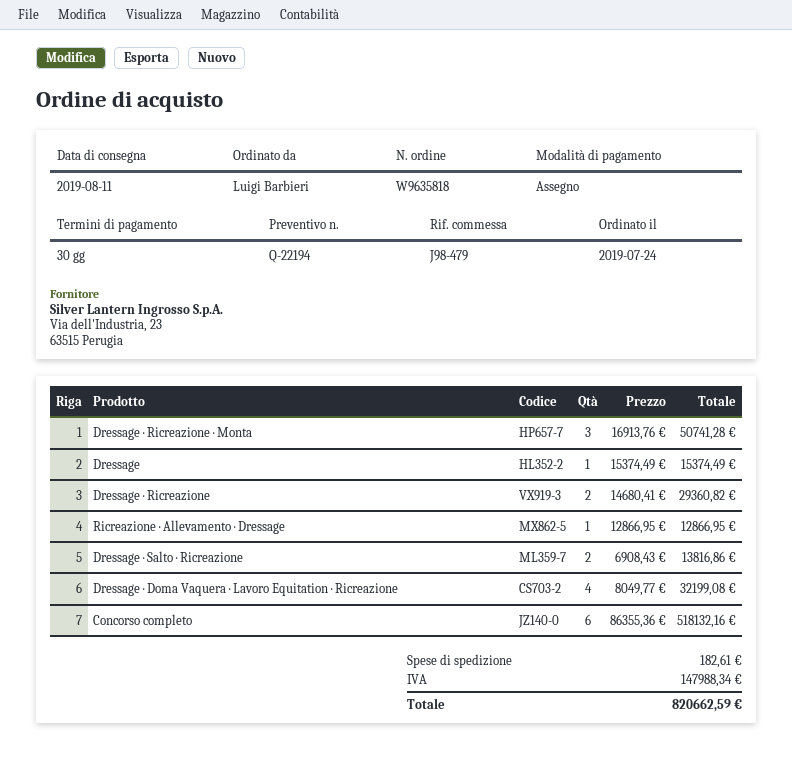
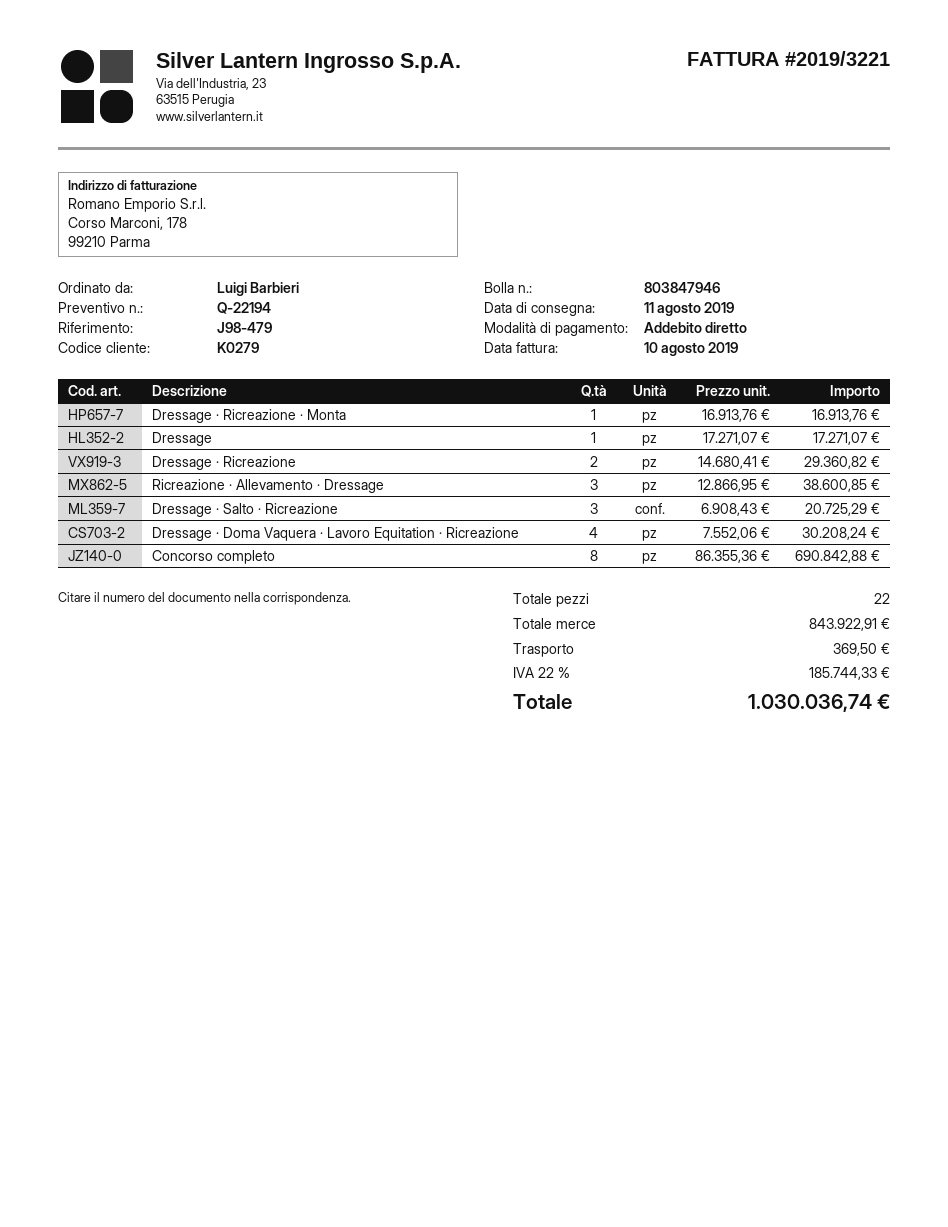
payment method: cheque -> direct debit
Dressage · Ricreazione · Monta: 3 x 16913.76 = 50741.28 -> 1 x 16913.76 = 16913.76
Dressage: 1 x 15374.49 = 15374.49 -> 1 x 17271.07 = 17271.07
Ricreazione · Allevamento · Dressage: 1 x 12866.95 = 12866.95 -> 3 x 12866.95 = 38600.85
Dressage · Salto · Ricreazione: 2 x 6908.43 = 13816.86 -> 3 x 6908.43 = 20725.29
Dressage · Doma Vaquera · Lavoro Equitation · Ricreazione: 4 x 8049.77 = 32199.08 -> 4 x 7552.06 = 30208.24
Concorso completo: 6 x 86355.36 = 518132.16 -> 8 x 86355.36 = 690842.88
shipping: 182.61 -> 369.50
tax: 147988.34 -> 185744.33
total: 820662.59 -> 1030036.74

